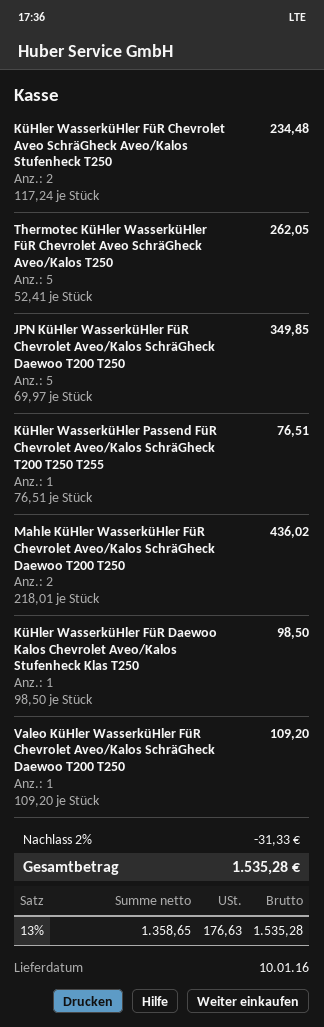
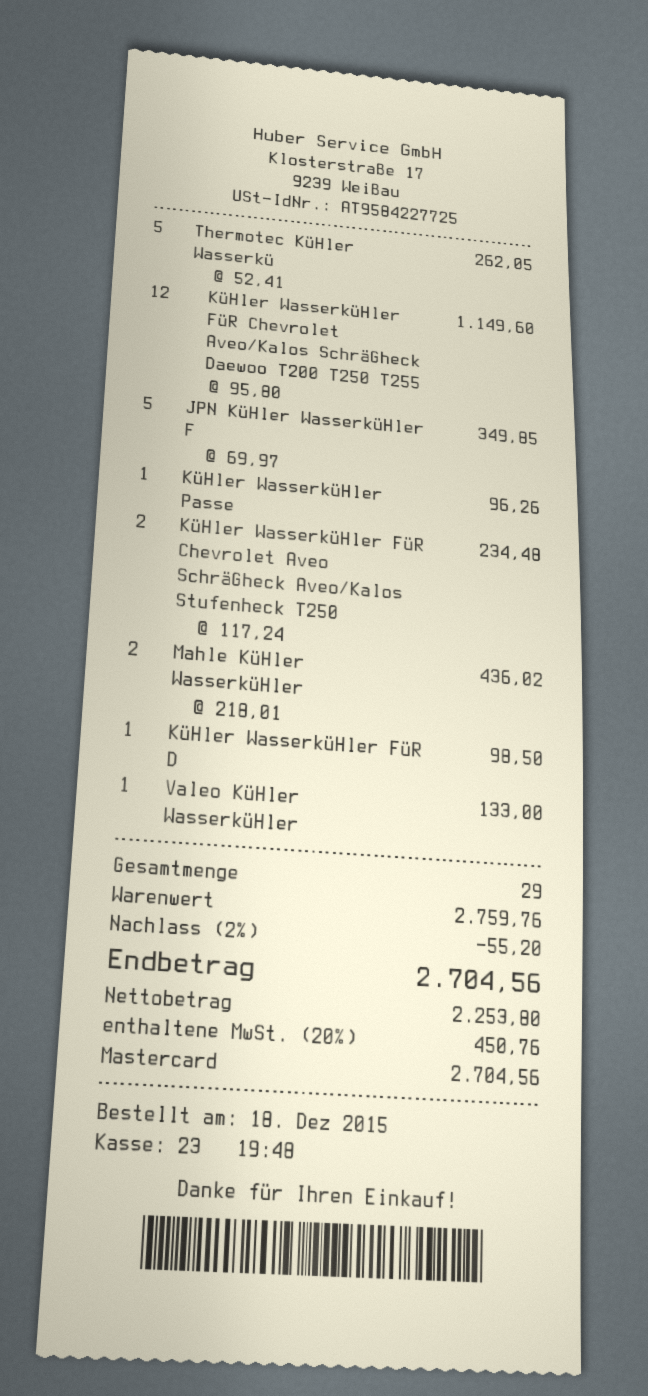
KüHler WasserküHler Passend FüR Chevrolet Aveo/Kalos SchräGheck T200 T250 T255: 1 x 76.51 = 76.51 -> 1 x 96.26 = 96.26
Valeo KüHler WasserküHler FüR Chevrolet Aveo/Kalos SchräGheck Daewoo T200 T250: 1 x 109.20 = 109.20 -> 1 x 133.00 = 133.00
KüHler WasserküHler FüR Chevrolet Aveo/Kalos SchräGheck Daewoo T200 T250 T255: none -> 12 x 95.80 = 1149.60
discount: 2% = 31.33 -> 2% = 55.20
net: 1358.65 -> 2253.80
tax: 13% = 176.63 -> 20% = 450.76
total: 1535.28 -> 2704.56

